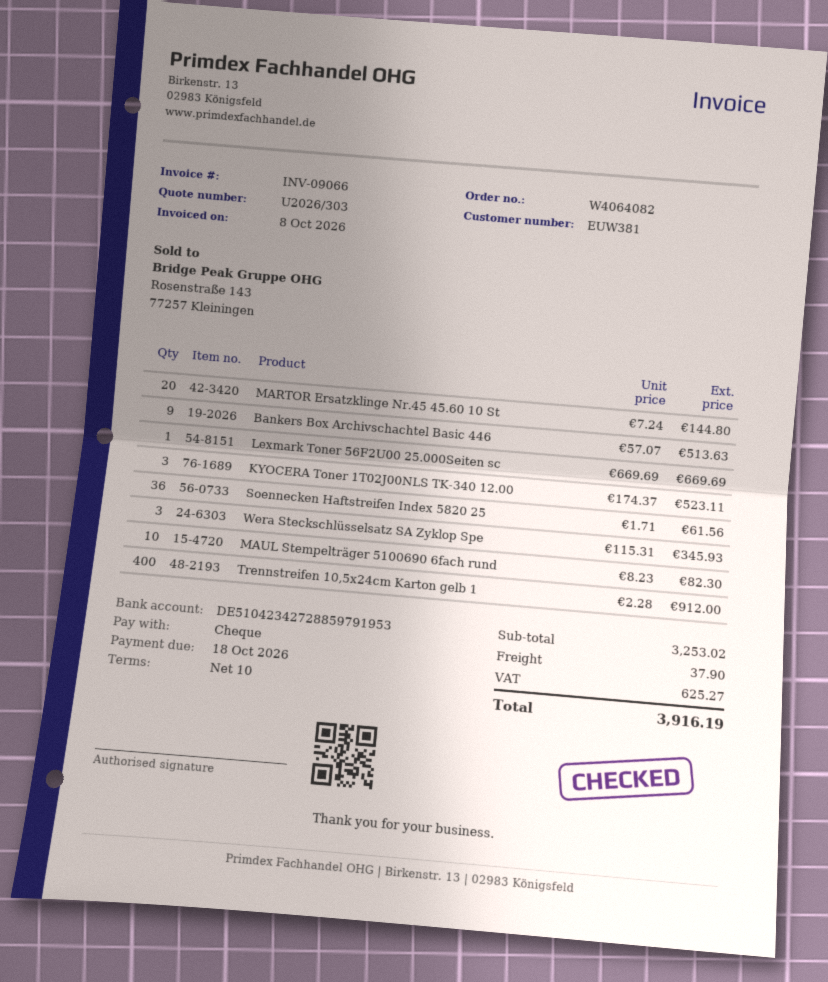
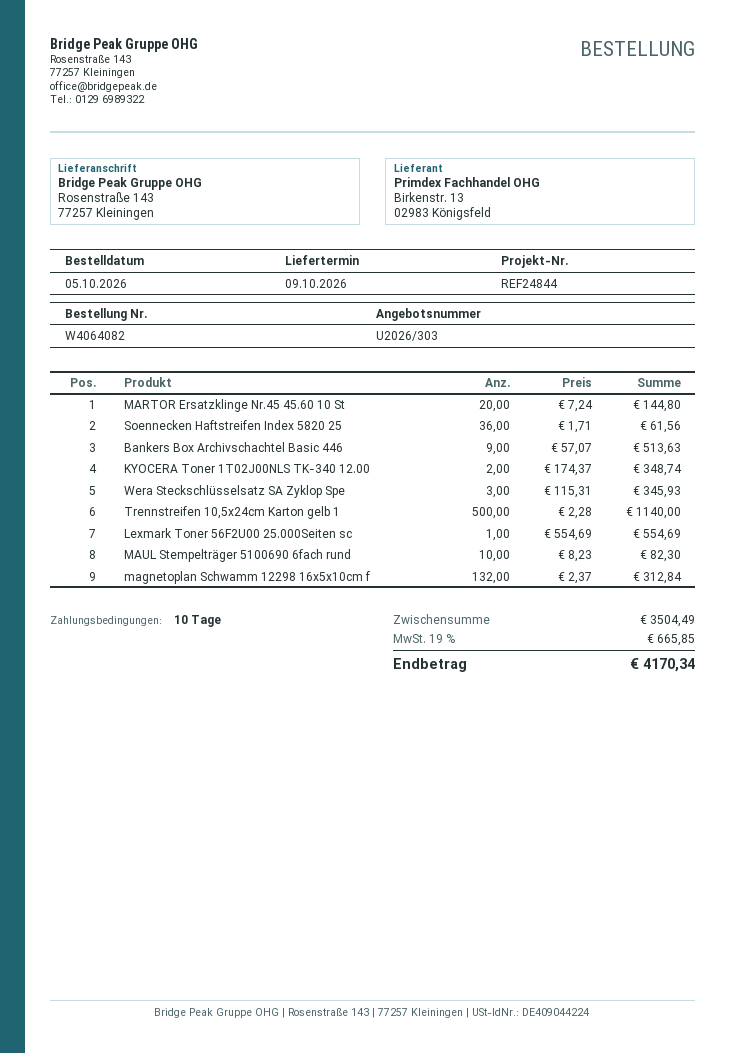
Lexmark Toner 56F2U00 25.000Seiten sc: 1 x 669.69 = 669.69 -> 1 x 554.69 = 554.69
KYOCERA Toner 1T02J00NLS TK-340 12.00: 3 x 174.37 = 523.11 -> 2 x 174.37 = 348.74
Trennstreifen 10,5x24cm Karton gelb 1: 400 x 2.28 = 912.00 -> 500 x 2.28 = 1140.00
magnetoplan Schwamm 12298 16x5x10cm f: none -> 132 x 2.37 = 312.84
subtotal: 3253.02 -> 3504.49
shipping: 37.90 -> none
tax: 625.27 -> 665.85
total: 3916.19 -> 4170.34

